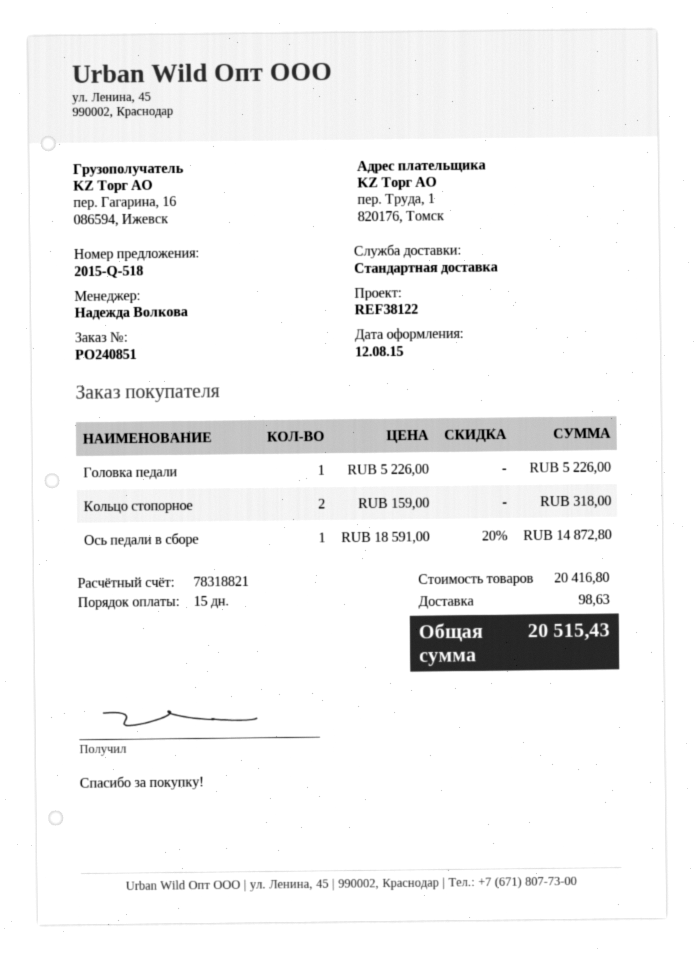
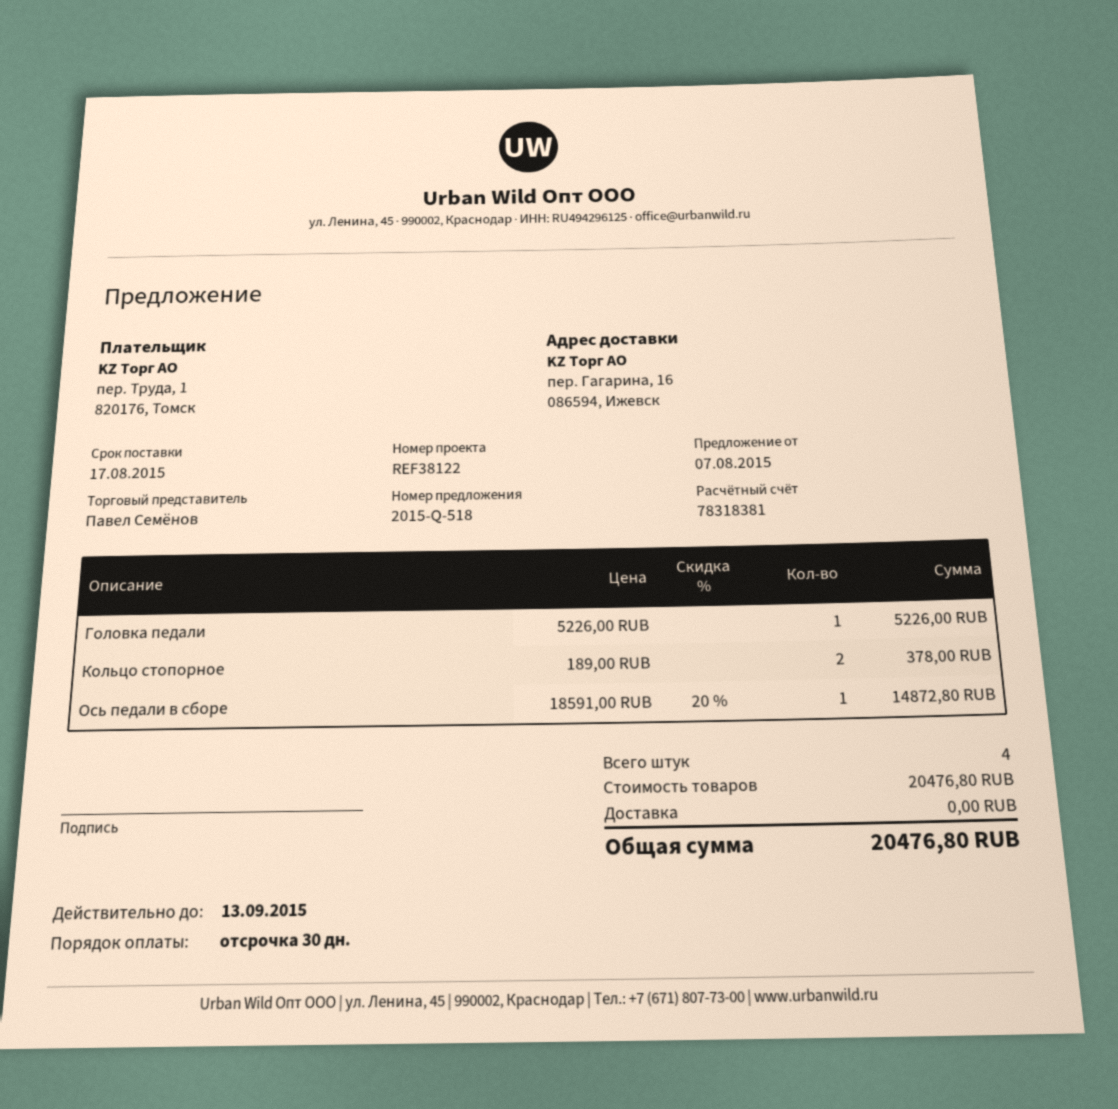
payment terms: 15 days -> 30 days
sales rep: Надежда Волкова -> Павел Семёнов
bank account: 78318821 -> 78318381
Кольцо стопорное: 2 x 159.00 = 318.00 -> 2 x 189.00 = 378.00
subtotal: 20416.80 -> 20476.80
shipping: 98.63 -> 0.00
total: 20515.43 -> 20476.80

